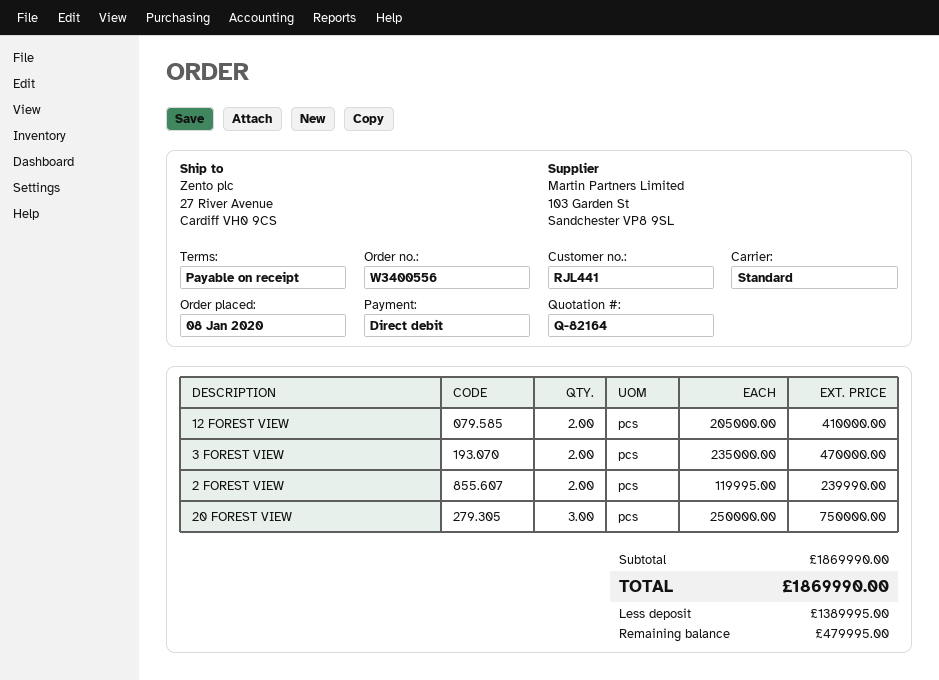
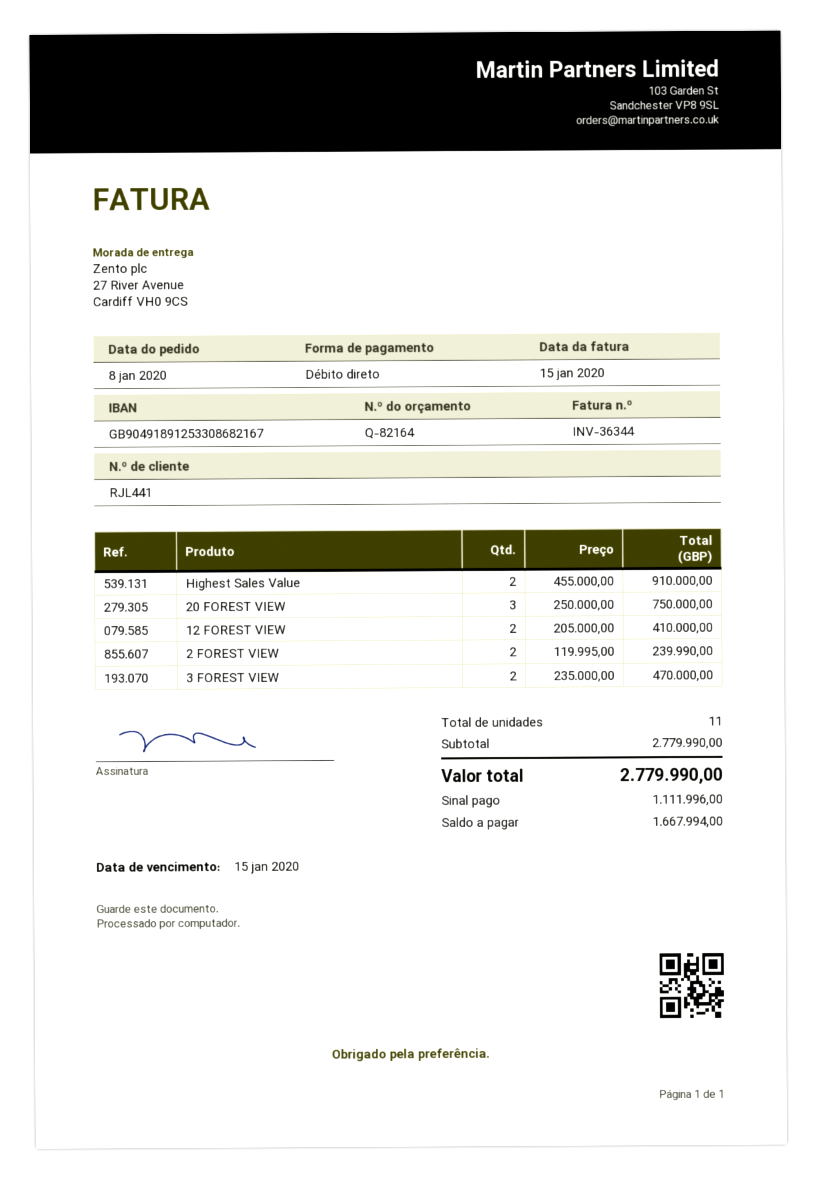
Highest Sales Value: none -> 2 x 455000.00 = 910000.00
subtotal: 1869990.00 -> 2779990.00
total: 1869990.00 -> 2779990.00
deposit: 1389995.00 -> 1111996.00
balance: 479995.00 -> 1667994.00

